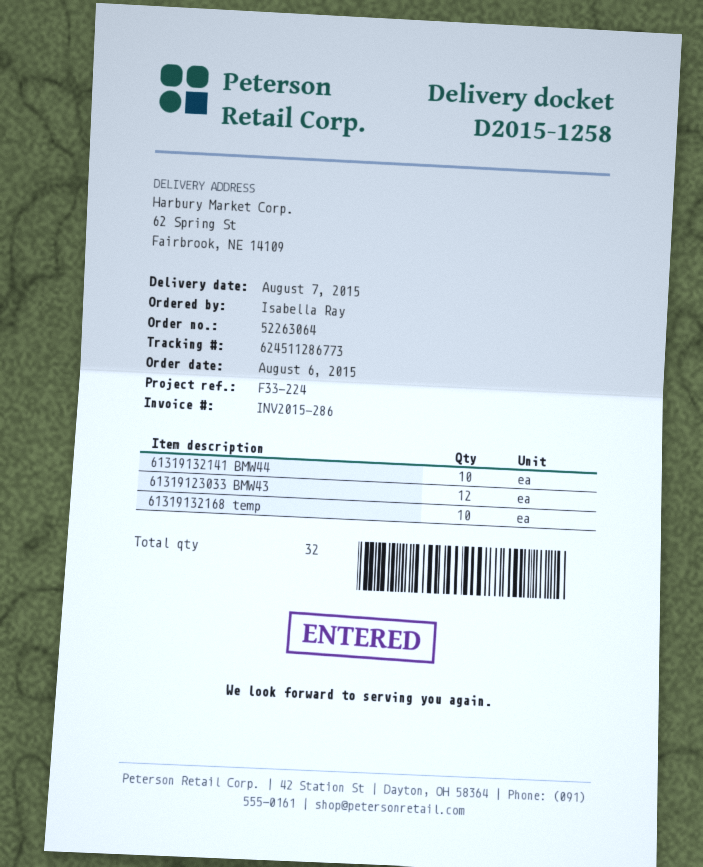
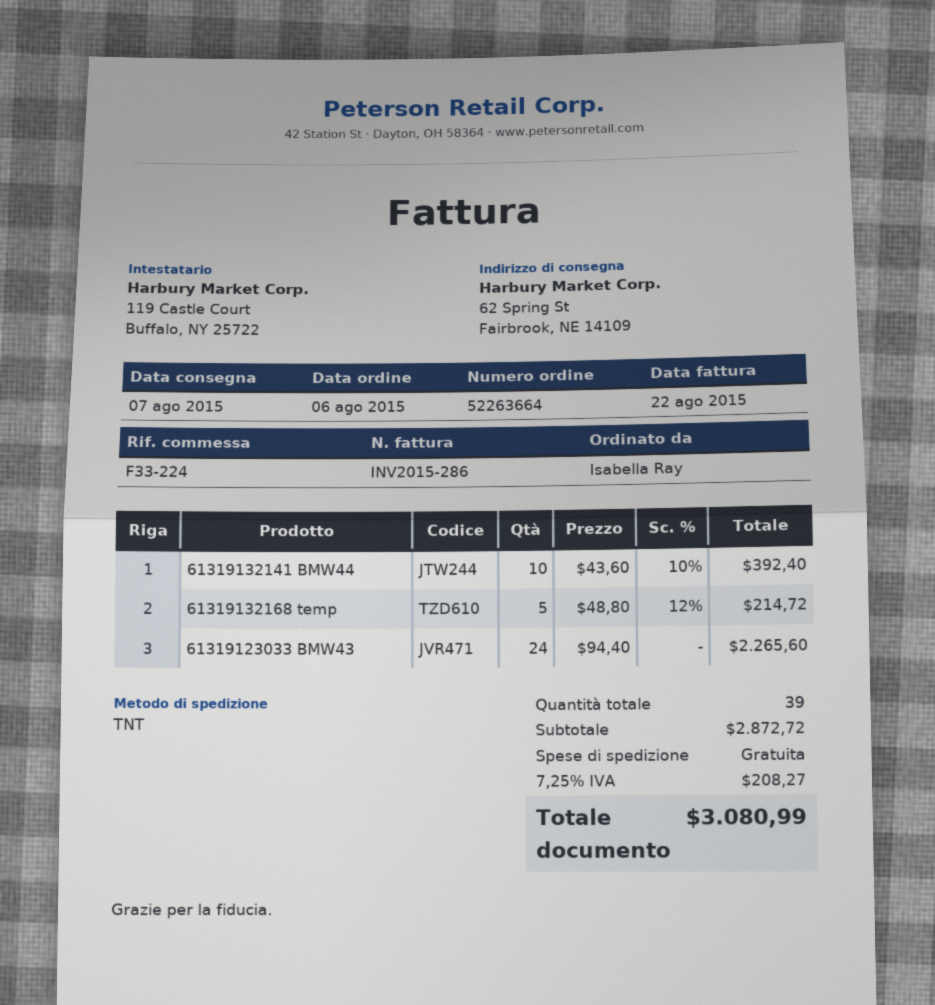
order number: 52263064 -> 52263664
61319123033 BMW43: 12 -> 24
61319132168 temp: 10 -> 5
total quantity: 32 -> 39

